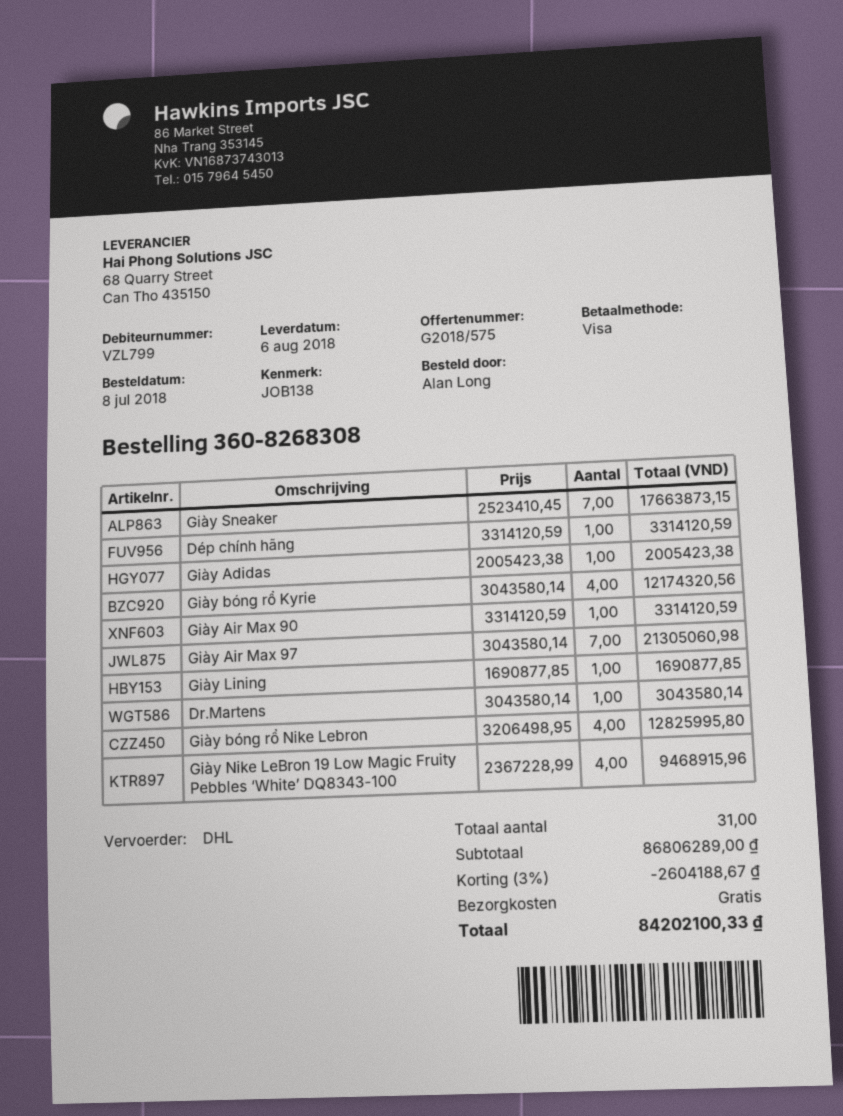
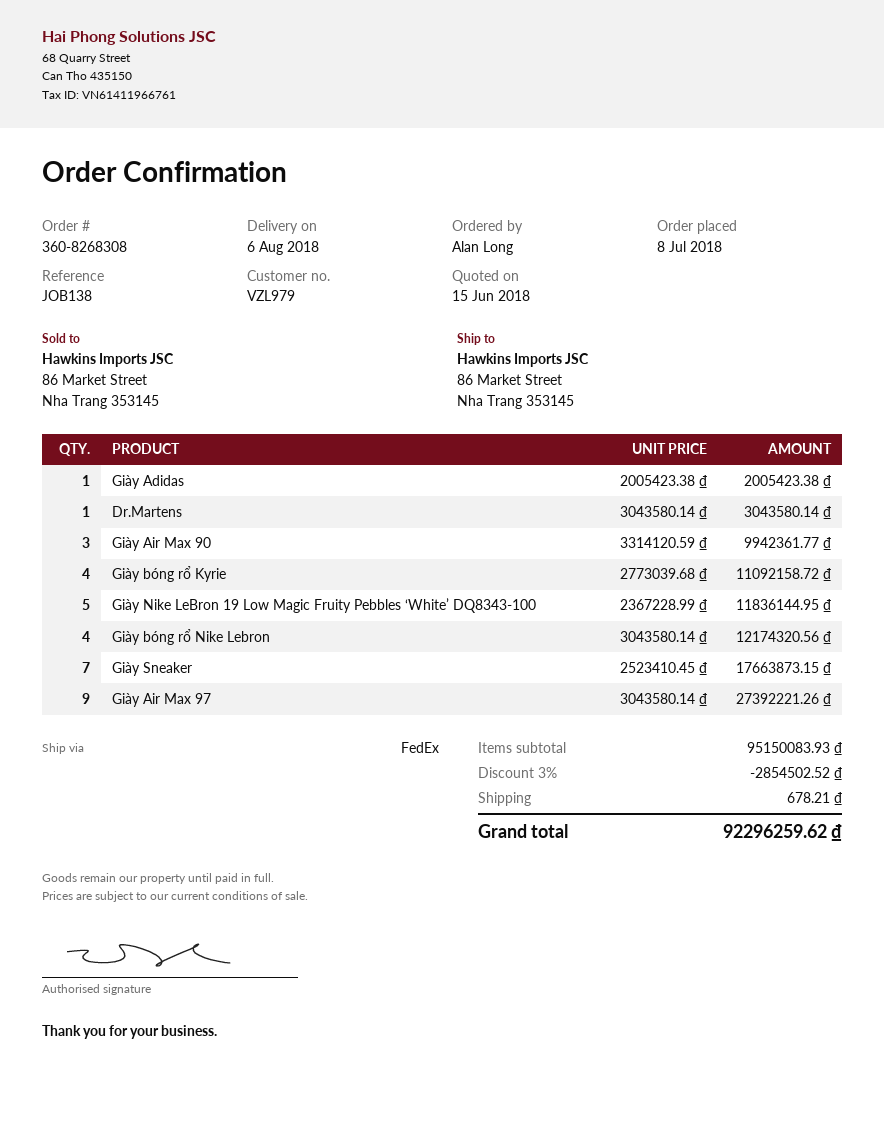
customer number: VZL799 -> VZL979
shipping method: DHL -> FedEx
Dép chính hãng: 1 x 3314120.59 = 3314120.59 -> none
Giày bóng rổ Kyrie: 4 x 3043580.14 = 12174320.56 -> 4 x 2773039.68 = 11092158.72
Giày Air Max 90: 1 x 3314120.59 = 3314120.59 -> 3 x 3314120.59 = 9942361.77
Giày Air Max 97: 7 x 3043580.14 = 21305060.98 -> 9 x 3043580.14 = 27392221.26
Giày Lining: 1 x 1690877.85 = 1690877.85 -> none
Giày bóng rổ Nike Lebron: 4 x 3206498.95 = 12825995.80 -> 4 x 3043580.14 = 12174320.56
Giày Nike LeBron 19 Low Magic Fruity Pebbles ‘White’ DQ8343-100: 4 x 2367228.99 = 9468915.96 -> 5 x 2367228.99 = 11836144.95
subtotal: 86806289.00 -> 95150083.93
discount: 3% = 2604188.67 -> 3% = 2854502.52
shipping: 0.00 -> 678.21
total: 84202100.33 -> 92296259.62

